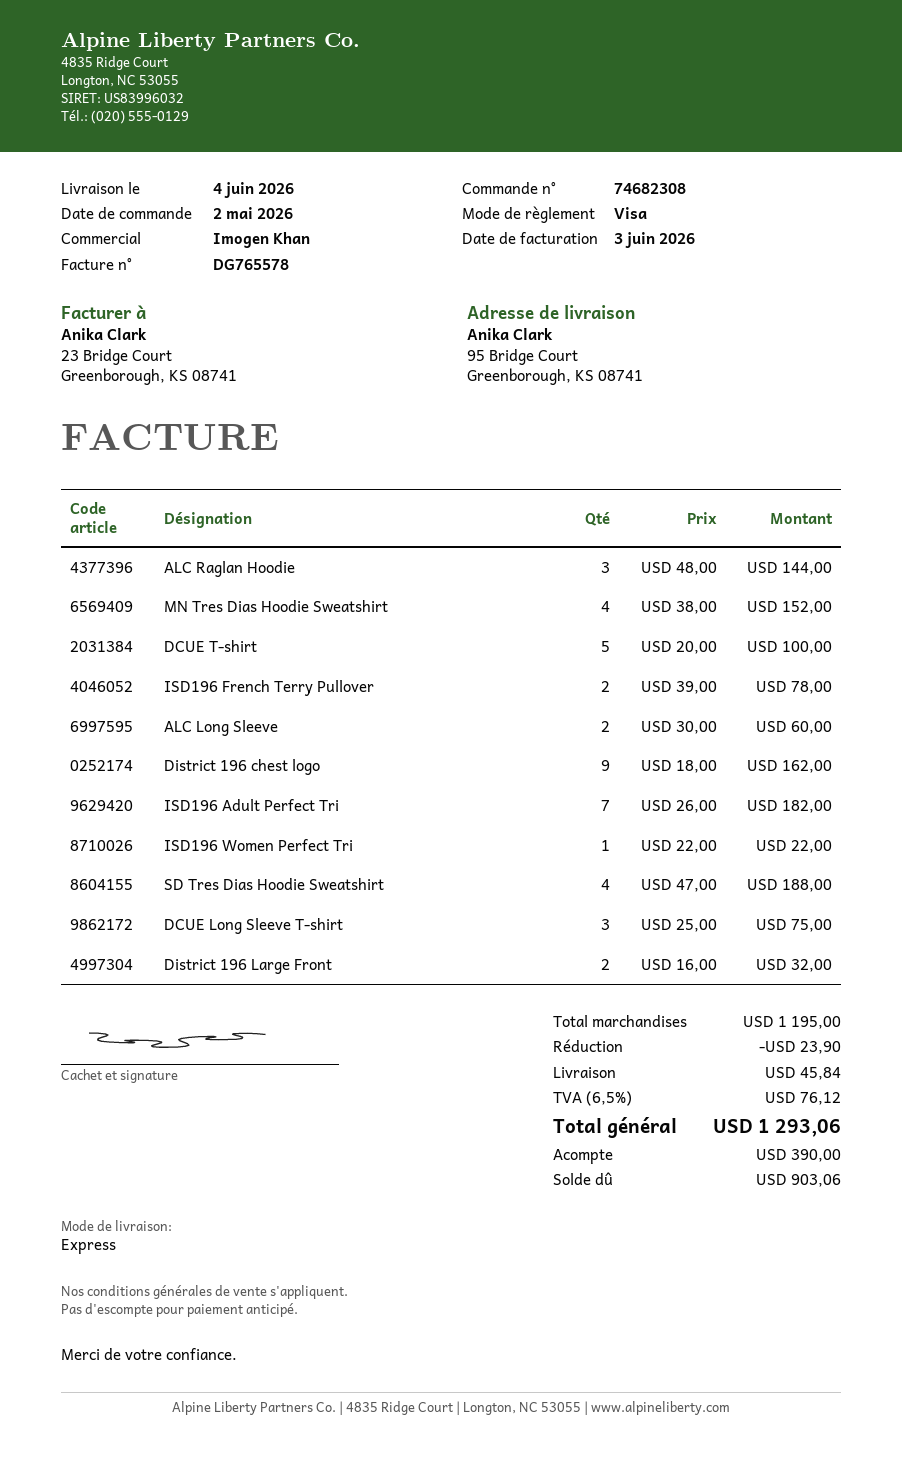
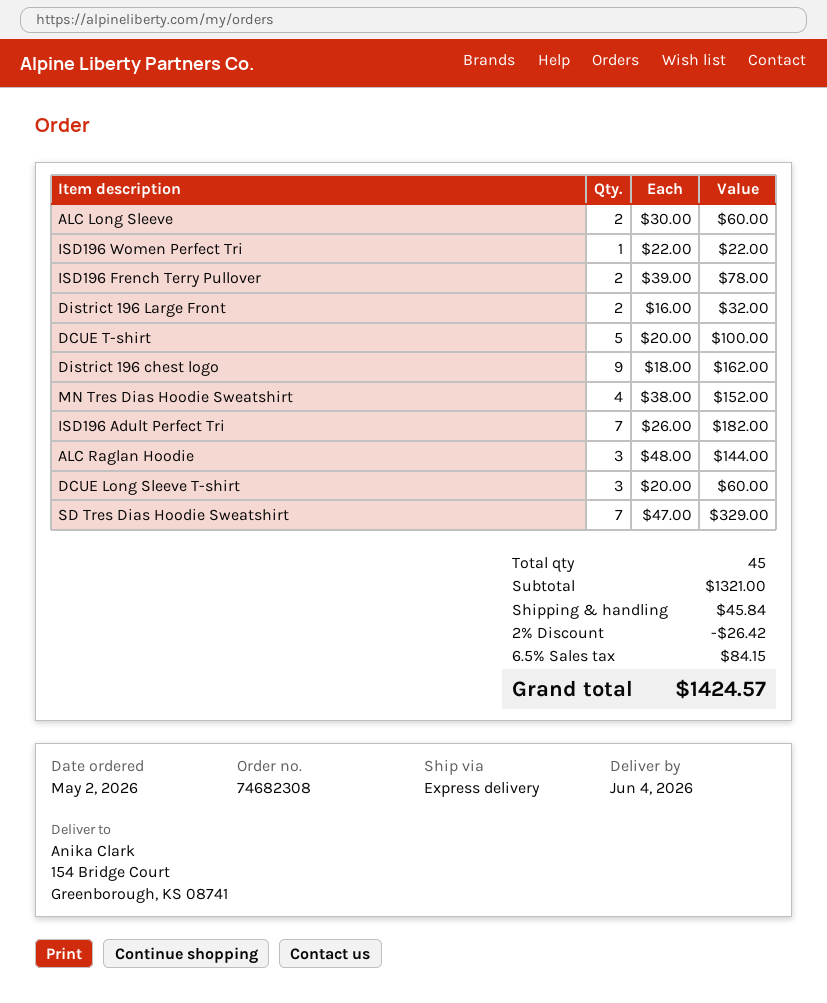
ship to: 95 Bridge Court, Greenborough, KS 08741 -> 154 Bridge Court, Greenborough, KS 08741
SD Tres Dias Hoodie Sweatshirt: 4 x 47.00 = 188.00 -> 7 x 47.00 = 329.00
DCUE Long Sleeve T-shirt: 3 x 25.00 = 75.00 -> 3 x 20.00 = 60.00
subtotal: 1195.00 -> 1321.00
discount: 23.90 -> 26.42
tax: 6.5% = 76.12 -> 6.5% = 84.15
total: 1293.06 -> 1424.57

